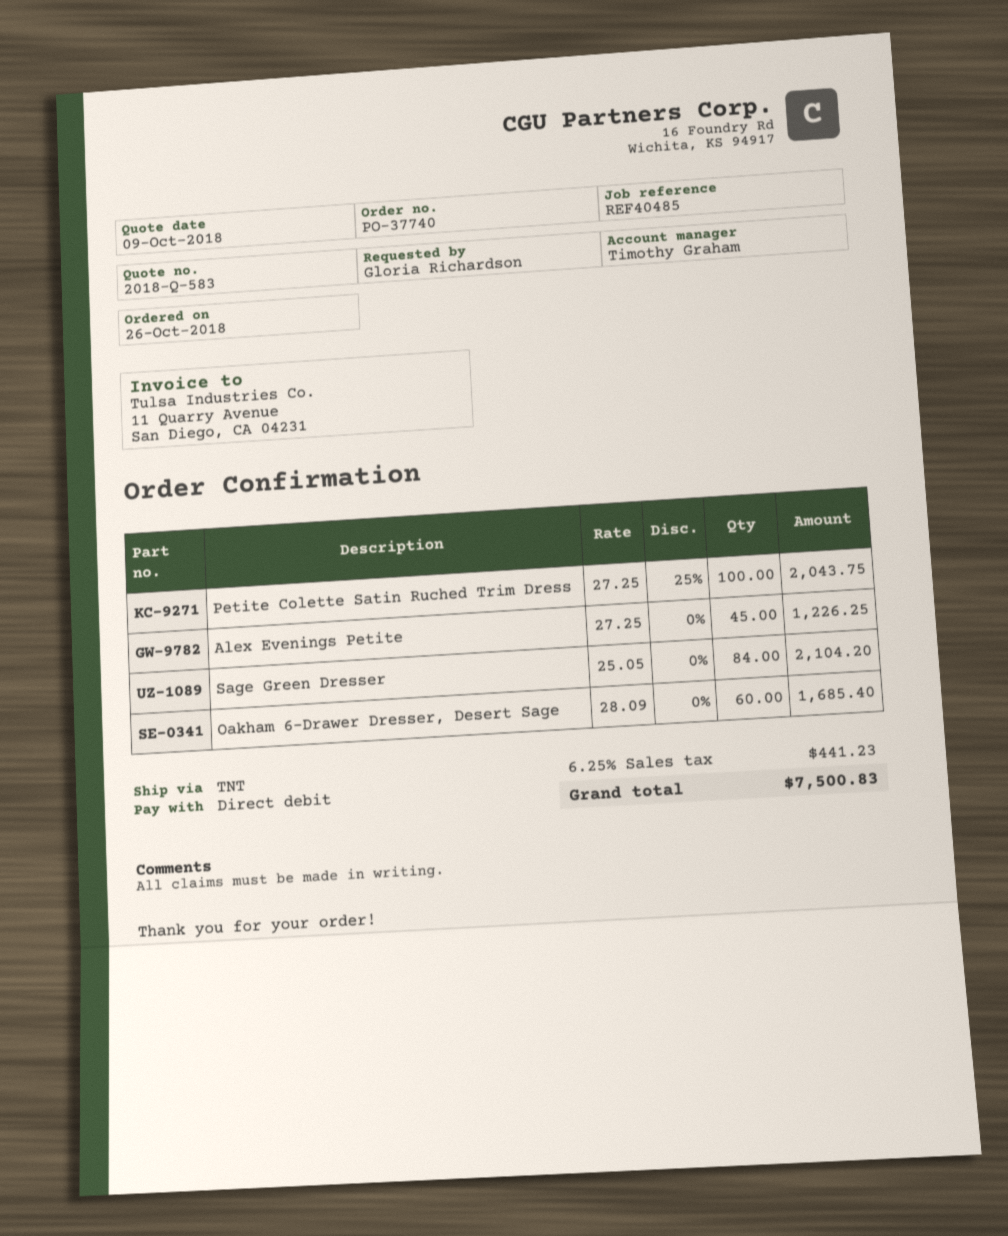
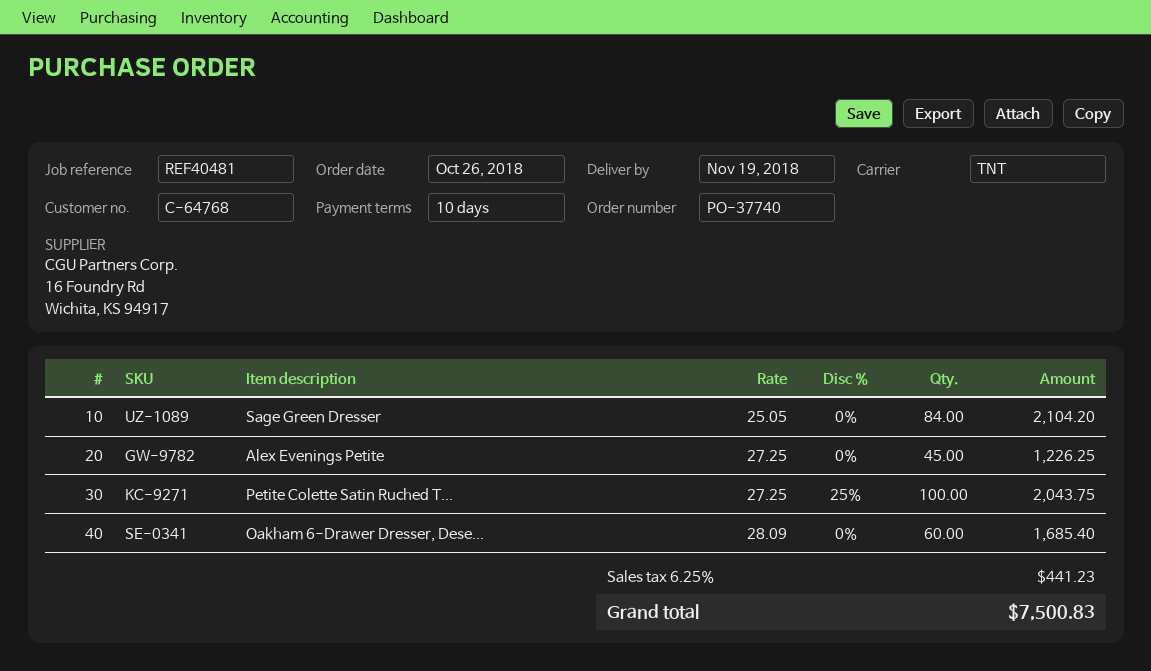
reference: REF40485 -> REF40481

